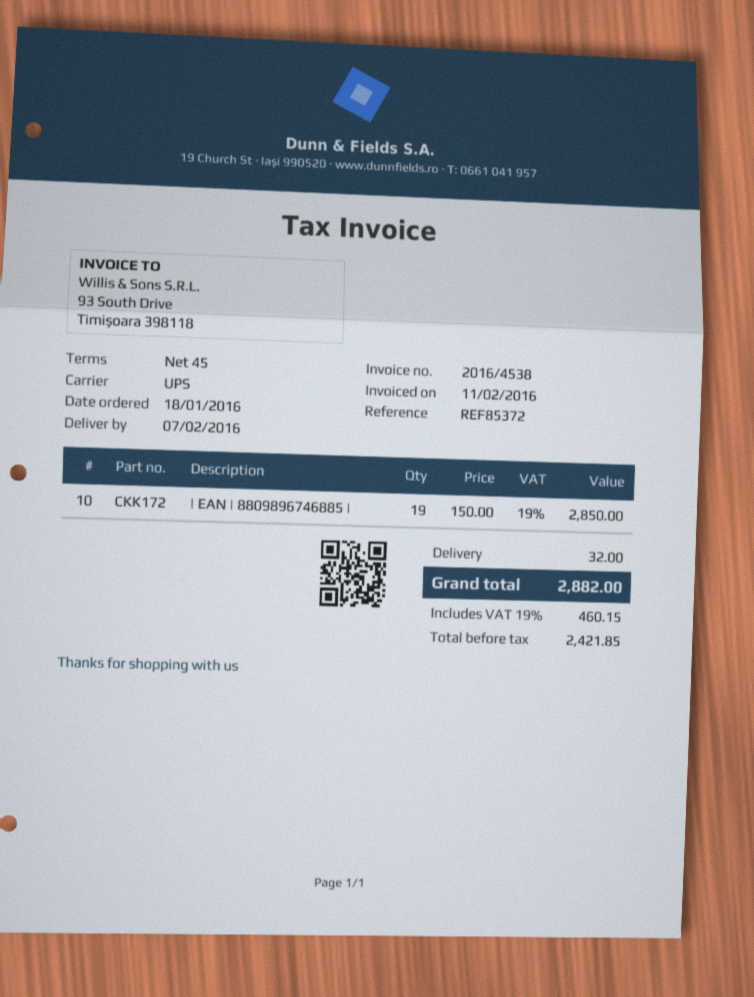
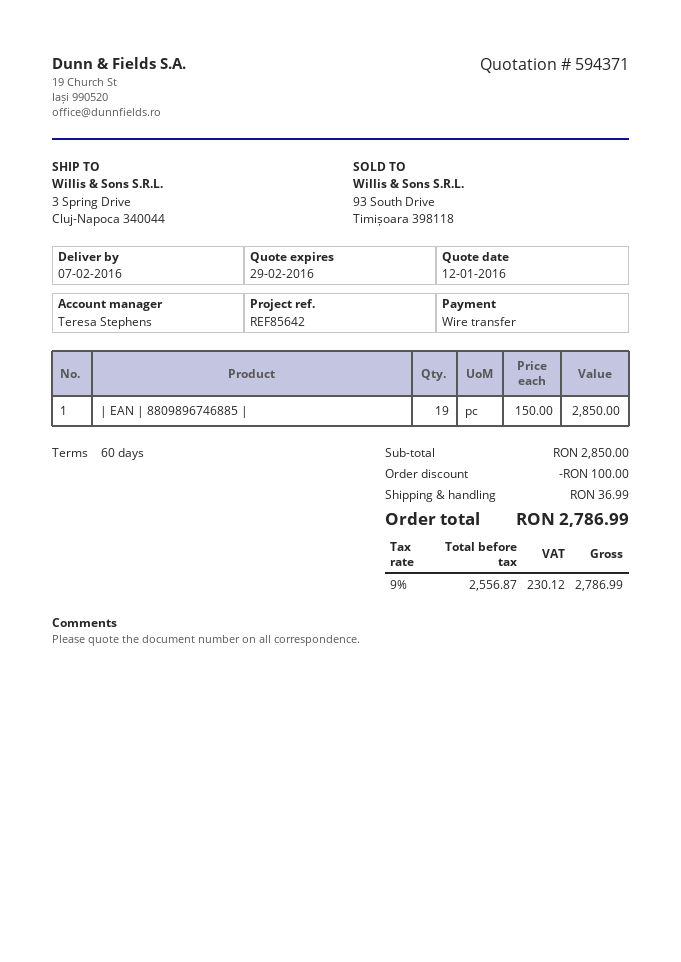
payment terms: 45 days -> 60 days
reference: REF85372 -> REF85642
discount: none -> 100.00
shipping: 32.00 -> 36.99
net: 2421.85 -> 2556.87
tax: 19% = 460.15 -> 9% = 230.12
total: 2882.00 -> 2786.99

